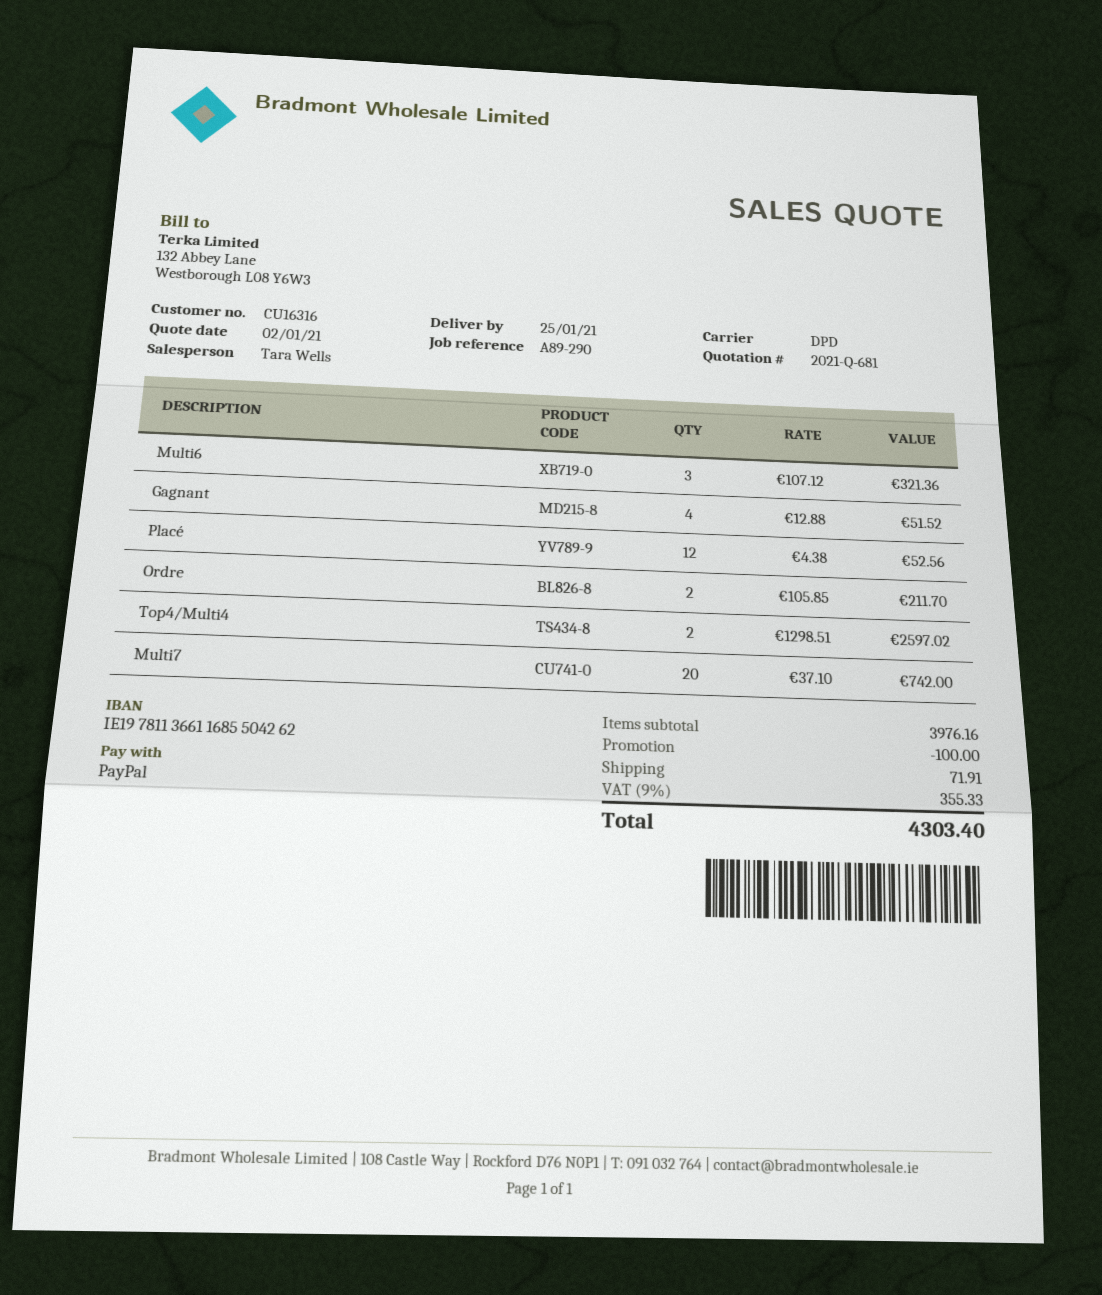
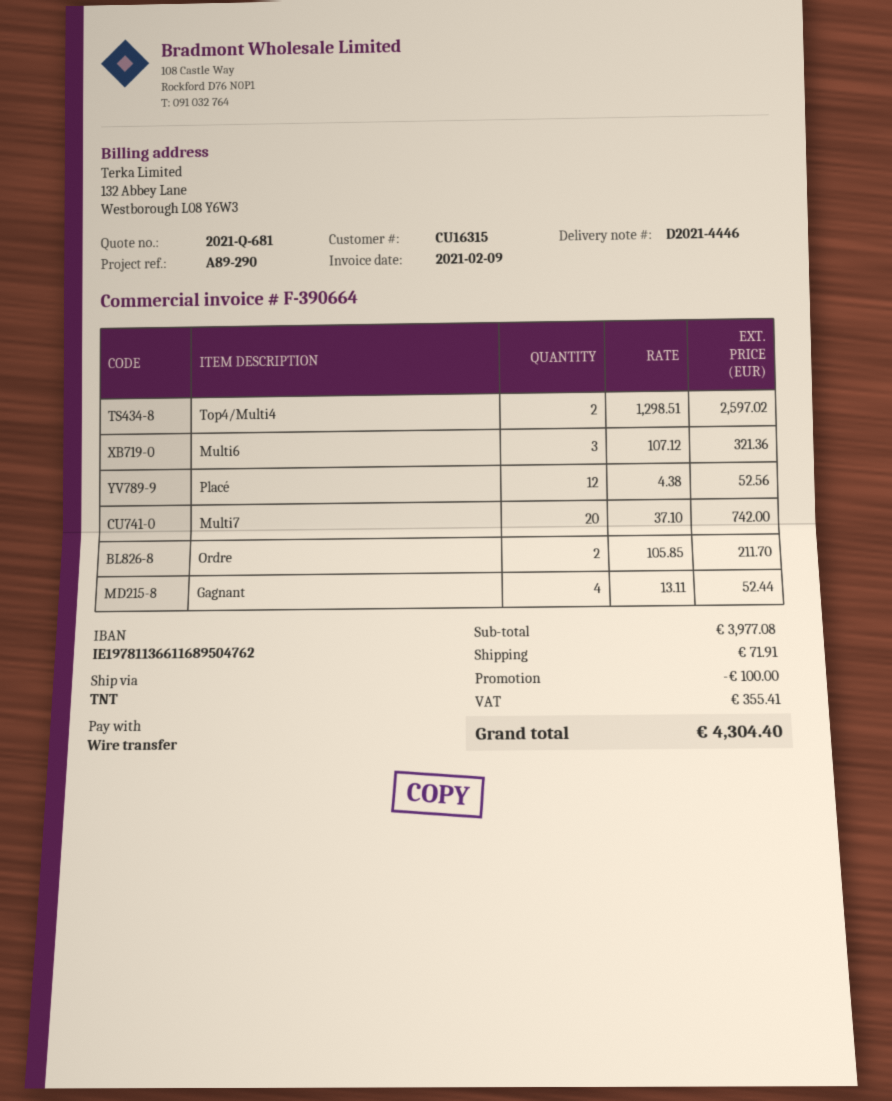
customer number: CU16316 -> CU16315
payment method: PayPal -> bank transfer
bank account: IE19781136611685504262 -> IE19781136611689504762
shipping method: DPD -> TNT
Gagnant: 4 x 12.88 = 51.52 -> 4 x 13.11 = 52.44
subtotal: 3976.16 -> 3977.08
tax: 355.33 -> 355.41
total: 4303.40 -> 4304.40

